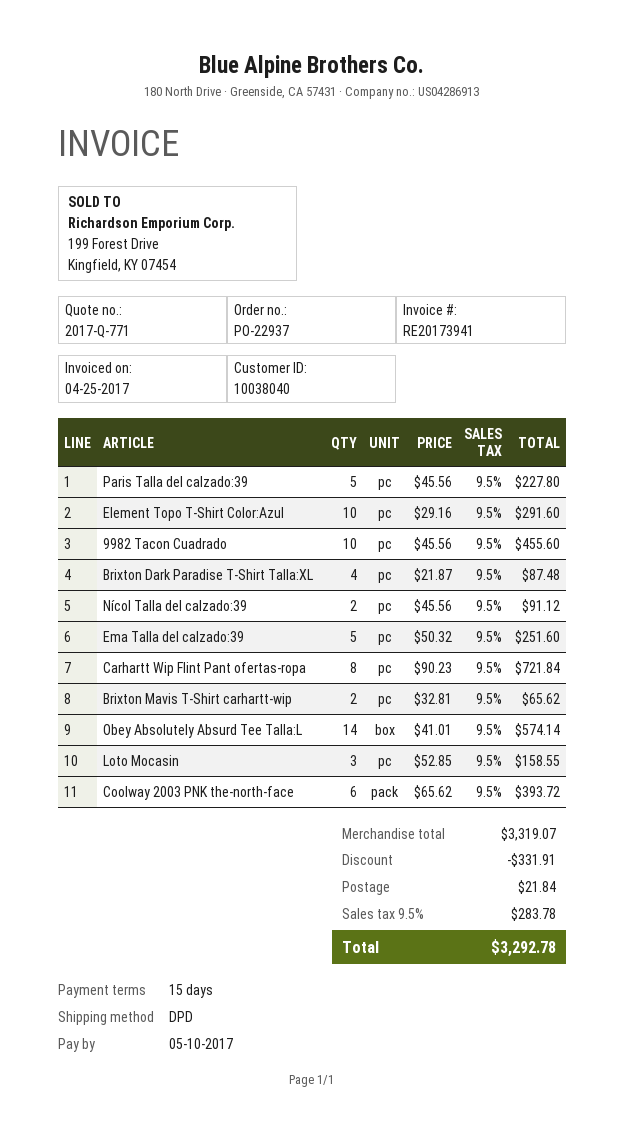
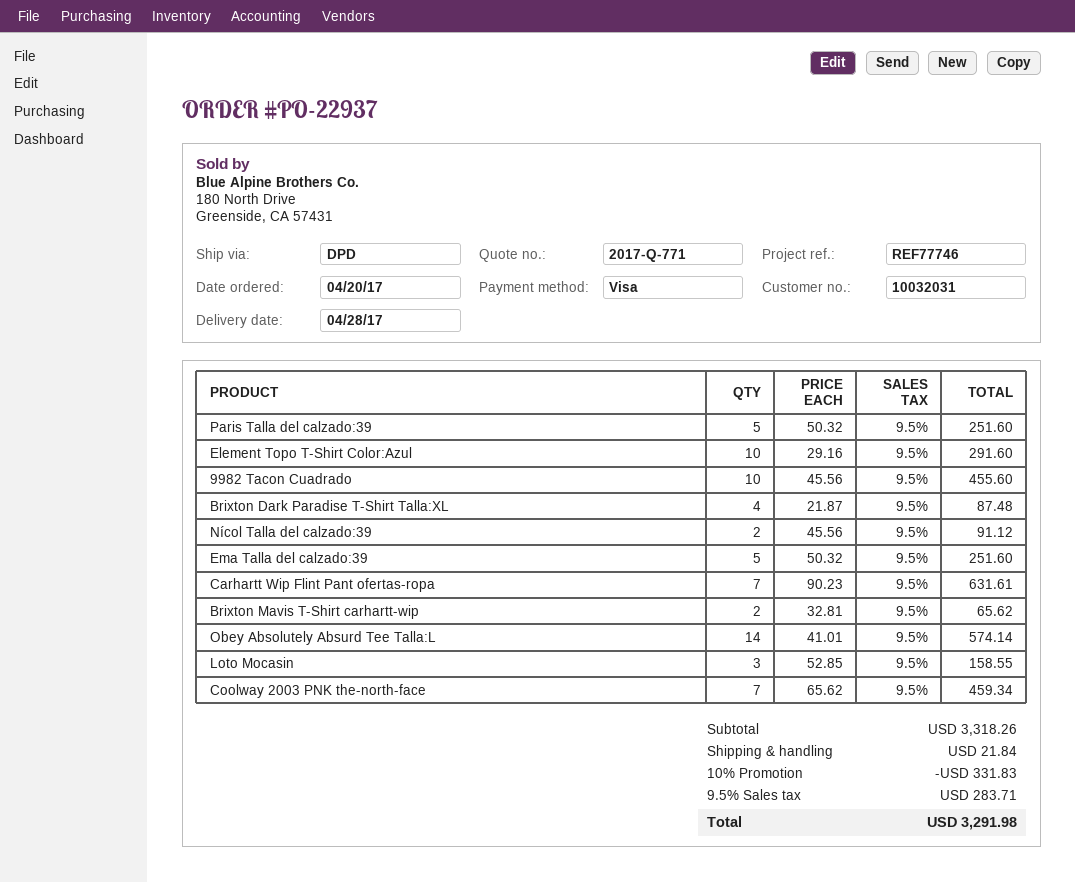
customer number: 10038040 -> 10032031
Paris Talla del calzado:39: 5 x 45.56 = 227.80 -> 5 x 50.32 = 251.60
Carhartt Wip Flint Pant ofertas-ropa: 8 x 90.23 = 721.84 -> 7 x 90.23 = 631.61
Coolway 2003 PNK the-north-face: 6 x 65.62 = 393.72 -> 7 x 65.62 = 459.34
subtotal: 3319.07 -> 3318.26
discount: 331.91 -> 331.83
tax: 9.5% = 283.78 -> 9.5% = 283.71
total: 3292.78 -> 3291.98

